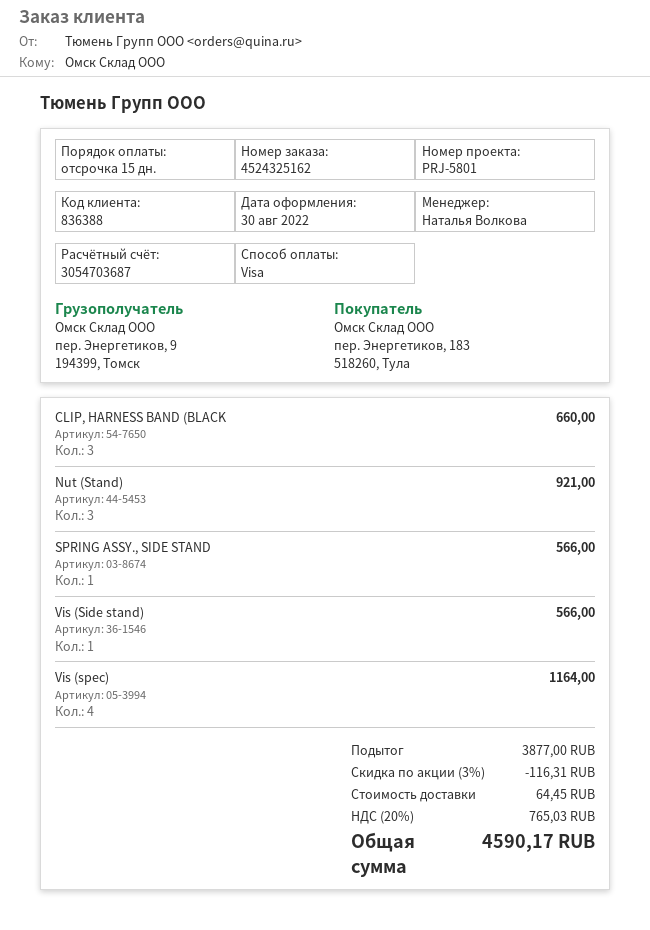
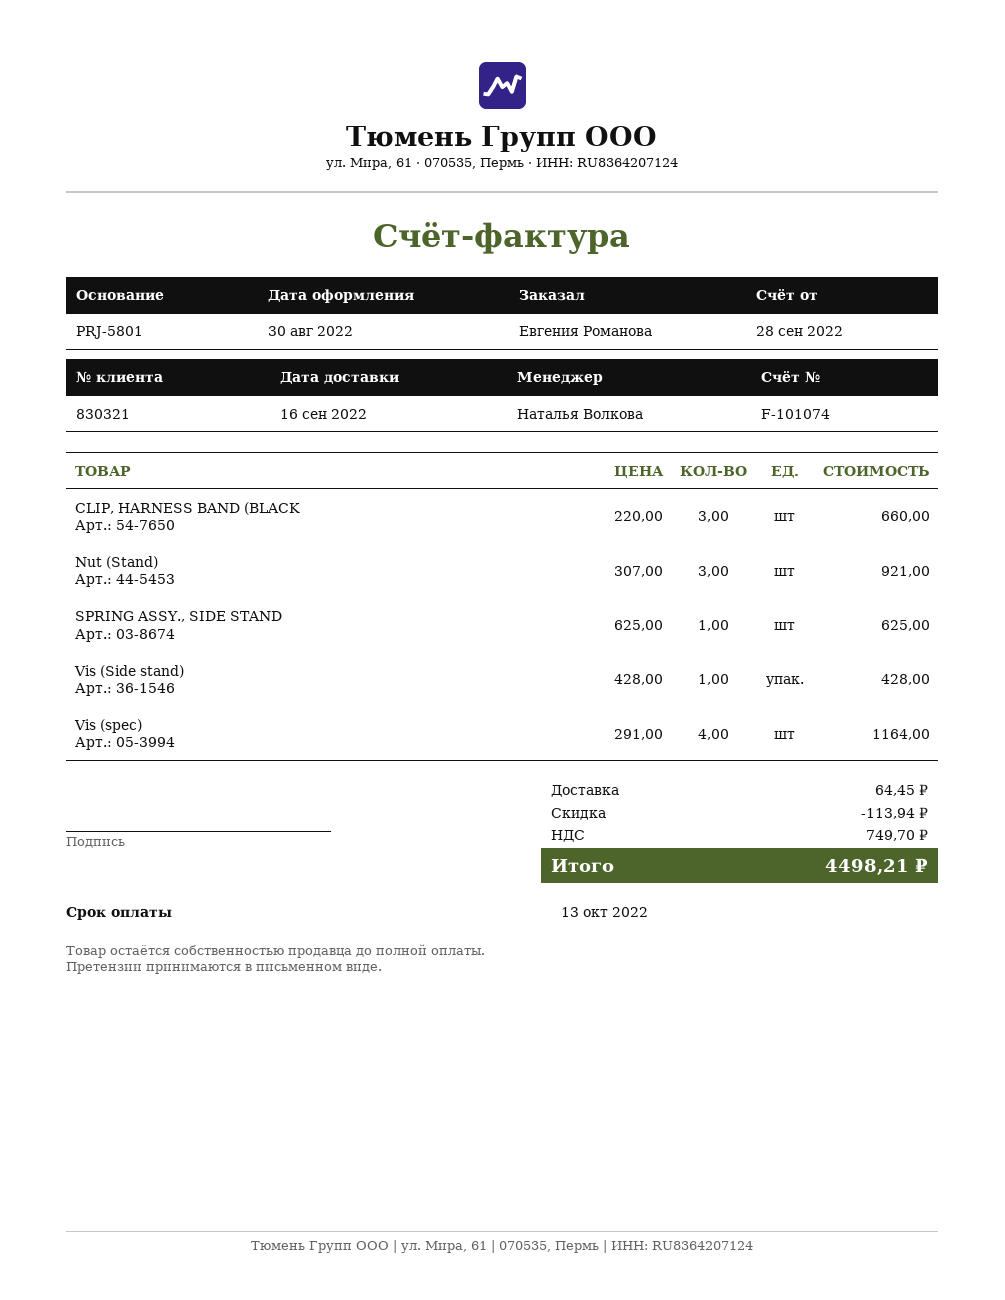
customer number: 836388 -> 830321
SPRING ASSY., SIDE STAND: 1 for 566.00 -> 1 for 625.00
Vis (Side stand): 1 for 566.00 -> 1 for 428.00
discount: 116.31 -> 113.94
tax: 765.03 -> 749.70
total: 4590.17 -> 4498.21

